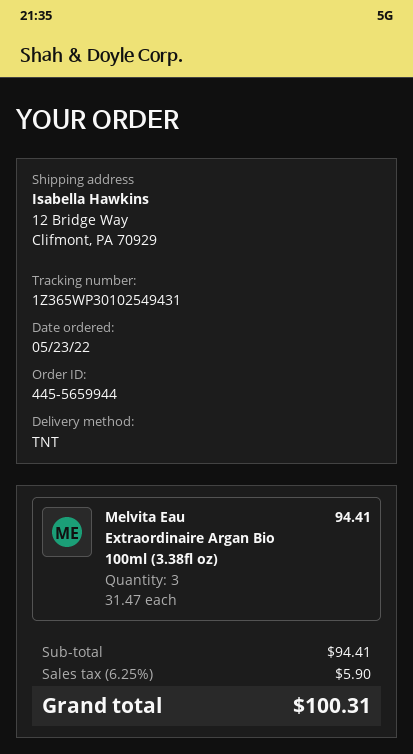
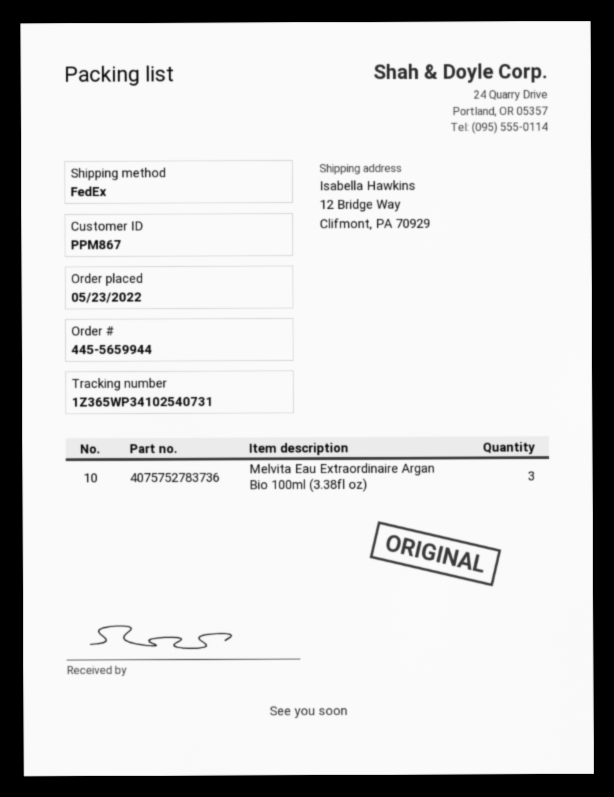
shipping method: TNT -> FedEx
tracking number: 1Z365WP30102549431 -> 1Z365WP34102540731

